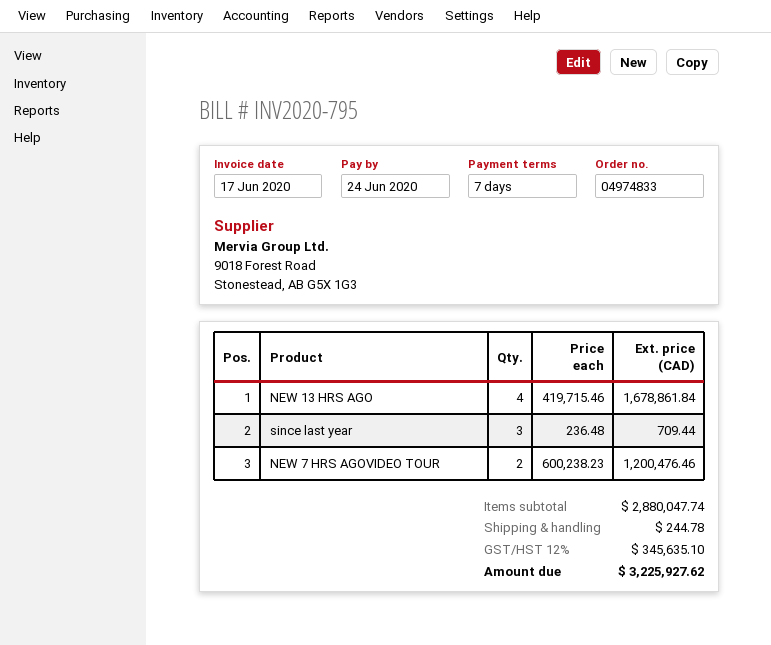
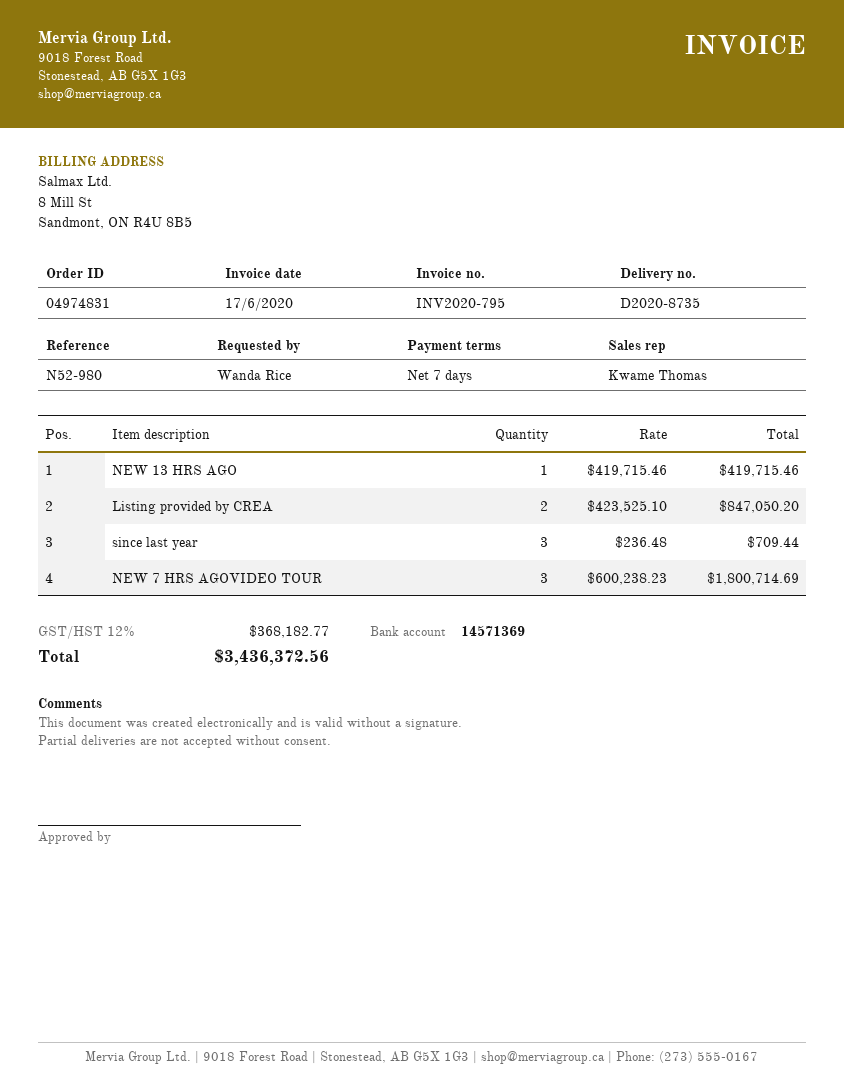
order number: 04974833 -> 04974831
NEW 13 HRS AGO: 4 x 419715.46 = 1678861.84 -> 1 x 419715.46 = 419715.46
NEW 7 HRS AGOVIDEO TOUR: 2 x 600238.23 = 1200476.46 -> 3 x 600238.23 = 1800714.69
Listing provided by CREA: none -> 2 x 423525.10 = 847050.20
shipping: 244.78 -> none
tax: 12% = 345635.10 -> 12% = 368182.77
total: 3225927.62 -> 3436372.56

